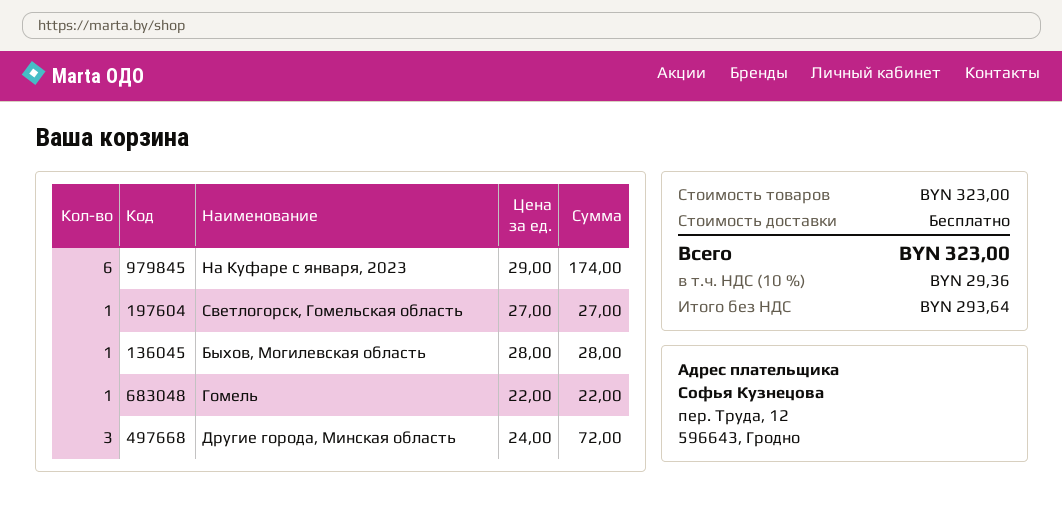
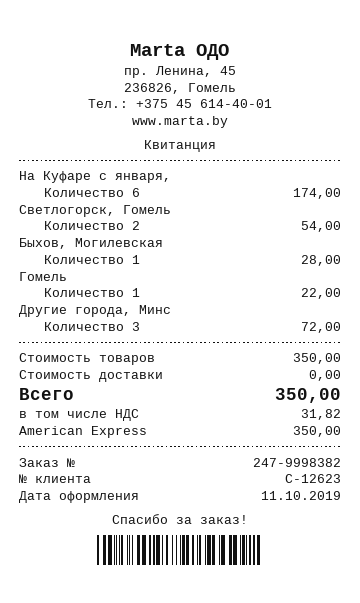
Светлогорск, Гомельская область: 1 for 27.00 -> 2 for 54.00
subtotal: 323.00 -> 350.00
tax: 29.36 -> 31.82
total: 323.00 -> 350.00

